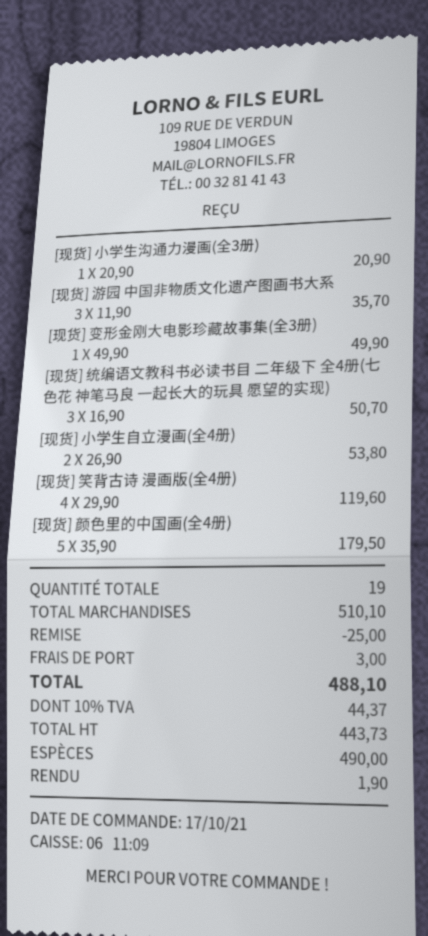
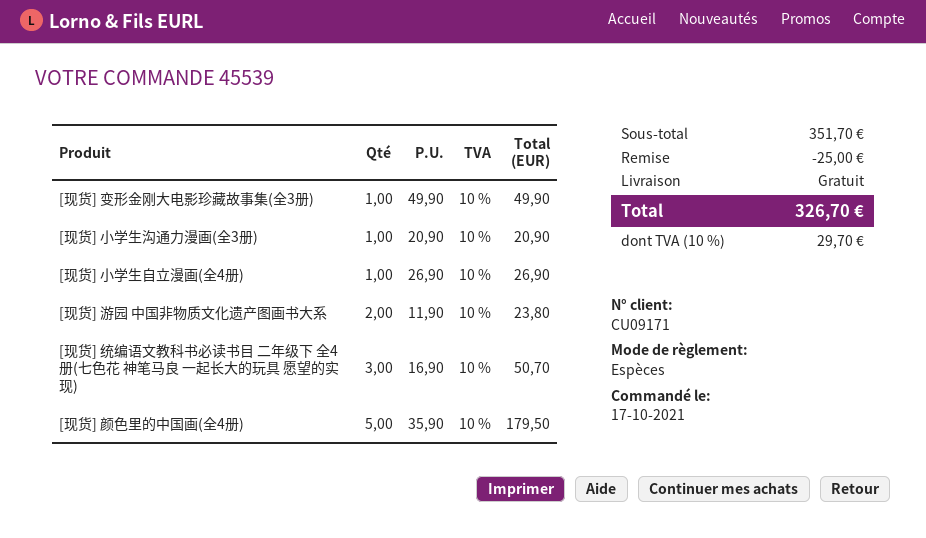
[现货] 游园 中国非物质文化遗产图画书大系: 3 x 11.90 = 35.70 -> 2 x 11.90 = 23.80
[现货] 小学生自立漫画(全4册): 2 x 26.90 = 53.80 -> 1 x 26.90 = 26.90
[现货] 笑背古诗 漫画版(全4册): 4 x 29.90 = 119.60 -> none
subtotal: 510.10 -> 351.70
shipping: 3.00 -> 0.00
tax: 10% = 44.37 -> 10% = 29.70
total: 488.10 -> 326.70

